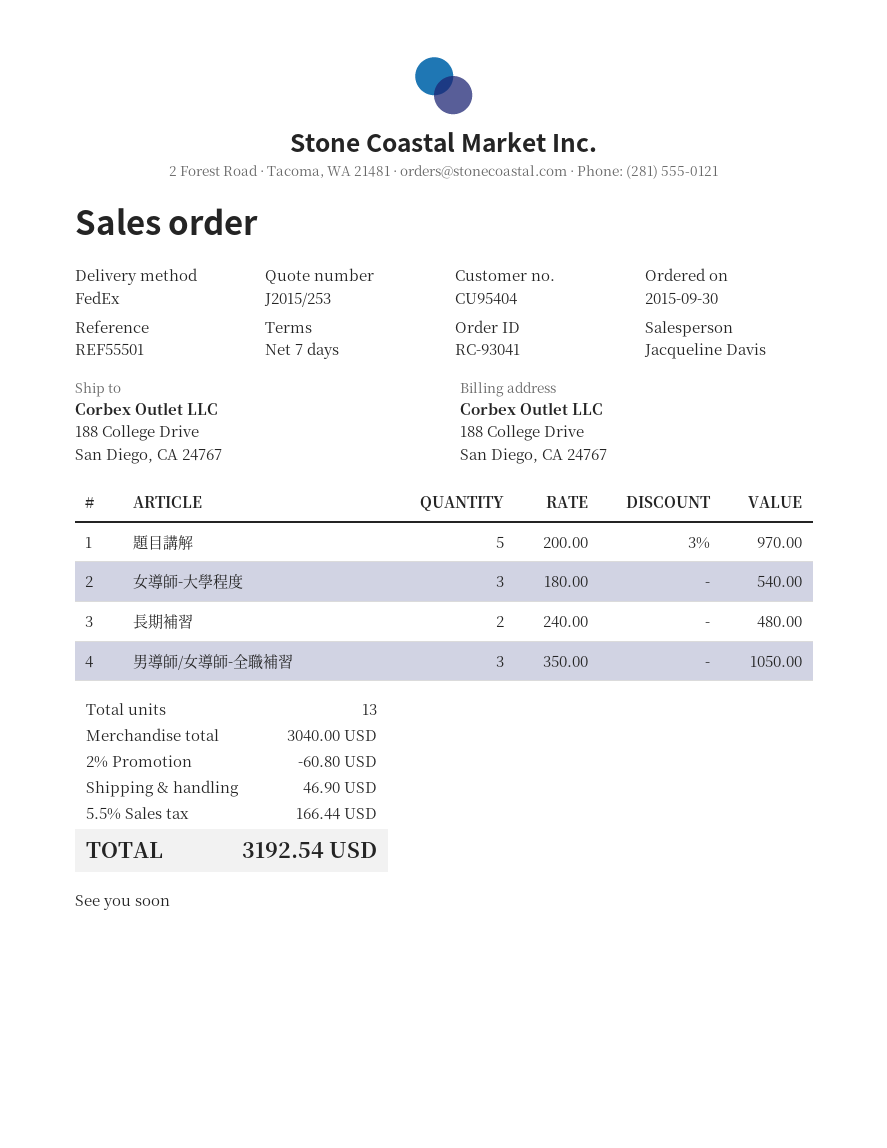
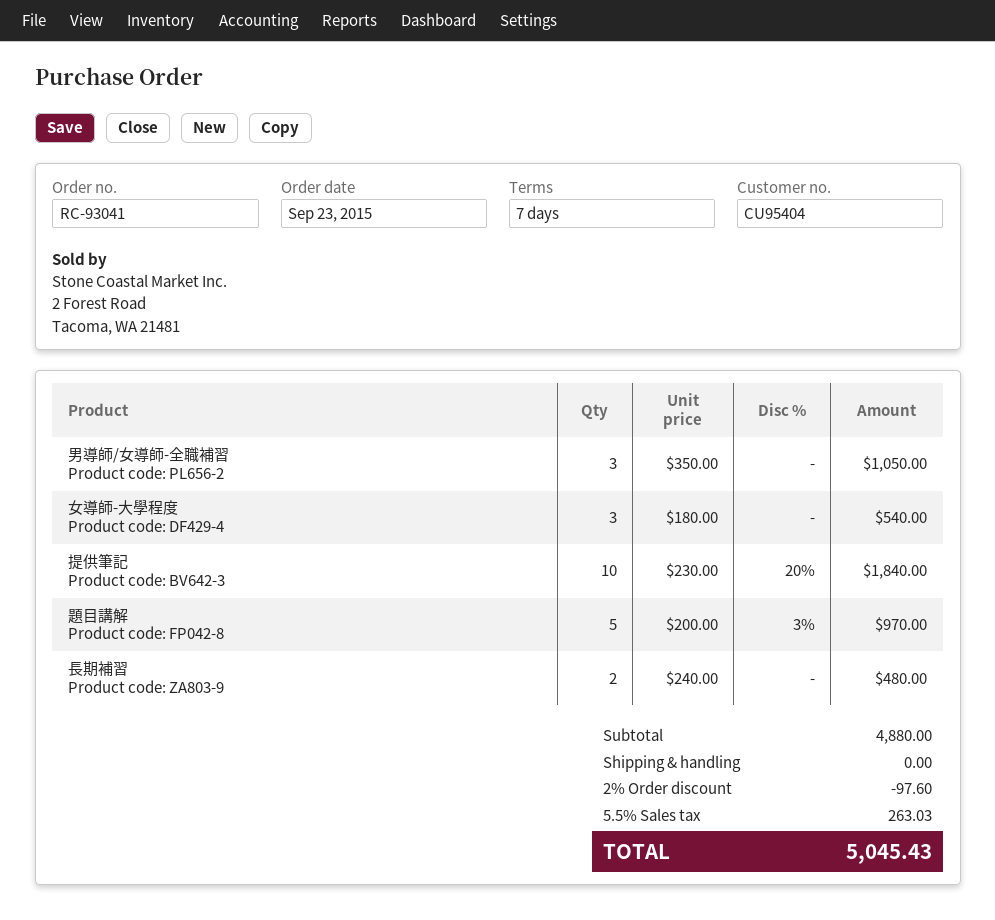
order date: 2015-09-30 -> 2015-09-23
提供筆記: none -> 10 x 230.00 - 20% = 1840.00
subtotal: 3040.00 -> 4880.00
discount: 2% = 60.80 -> 2% = 97.60
shipping: 46.90 -> 0.00
tax: 5.5% = 166.44 -> 5.5% = 263.03
total: 3192.54 -> 5045.43

